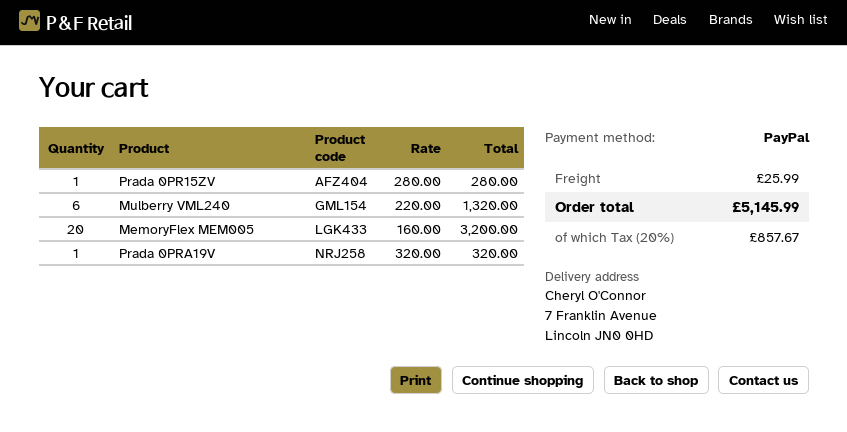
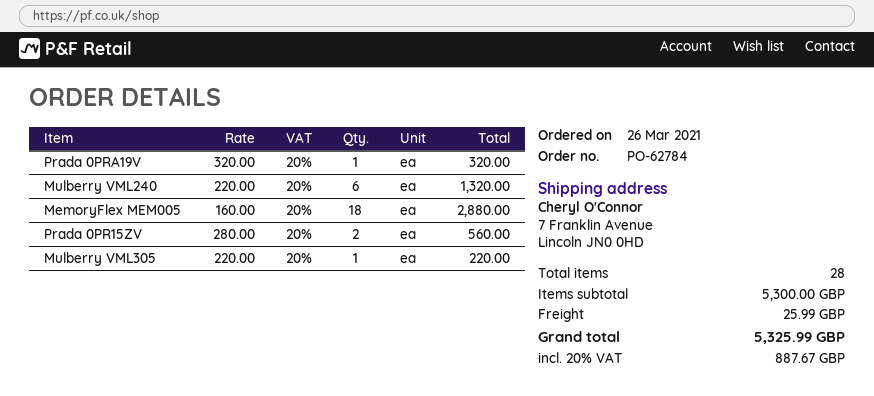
Prada 0PR15ZV: 1 x 280.00 = 280.00 -> 2 x 280.00 = 560.00
MemoryFlex MEM005: 20 x 160.00 = 3200.00 -> 18 x 160.00 = 2880.00
Mulberry VML305: none -> 1 x 220.00 = 220.00
tax: 20% = 857.67 -> 20% = 887.67
total: 5145.99 -> 5325.99

